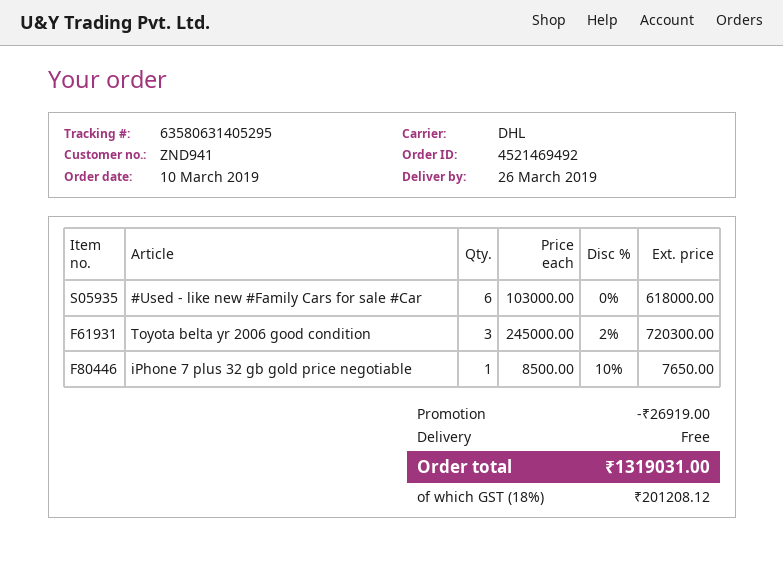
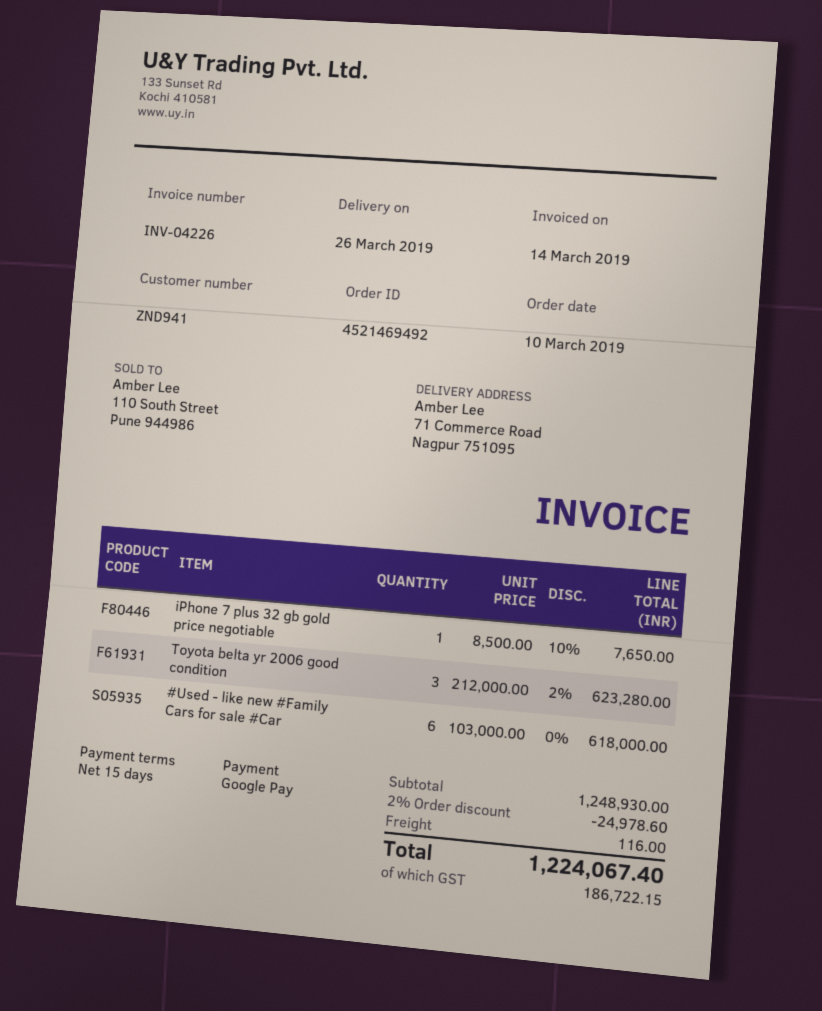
Toyota belta yr 2006 good condition: 3 x 245000.00 - 2% = 720300.00 -> 3 x 212000.00 - 2% = 623280.00
discount: 26919.00 -> 24978.60
shipping: 0.00 -> 116.00
tax: 201208.12 -> 186722.15
total: 1319031.00 -> 1224067.40

